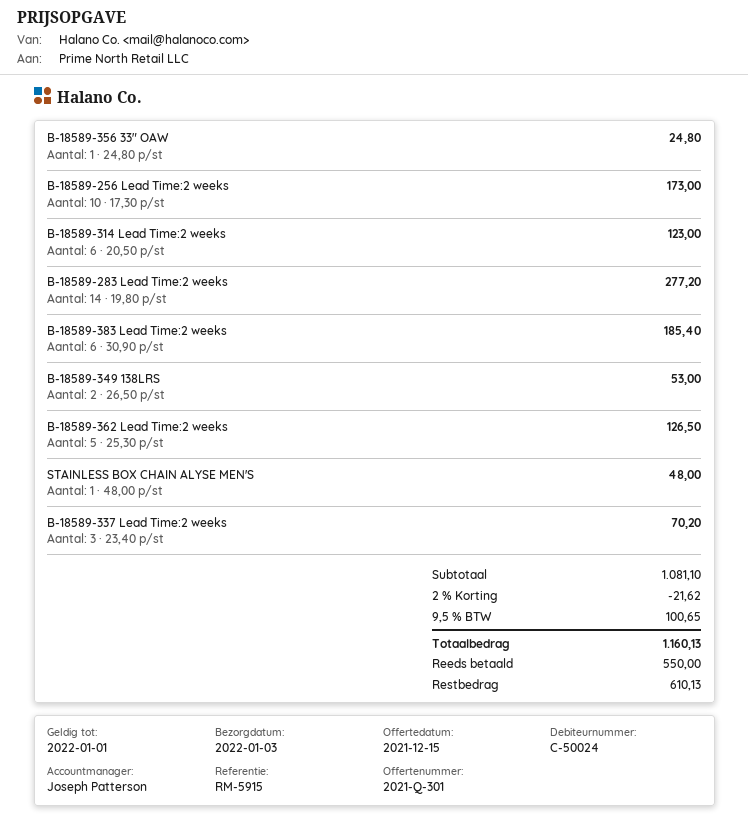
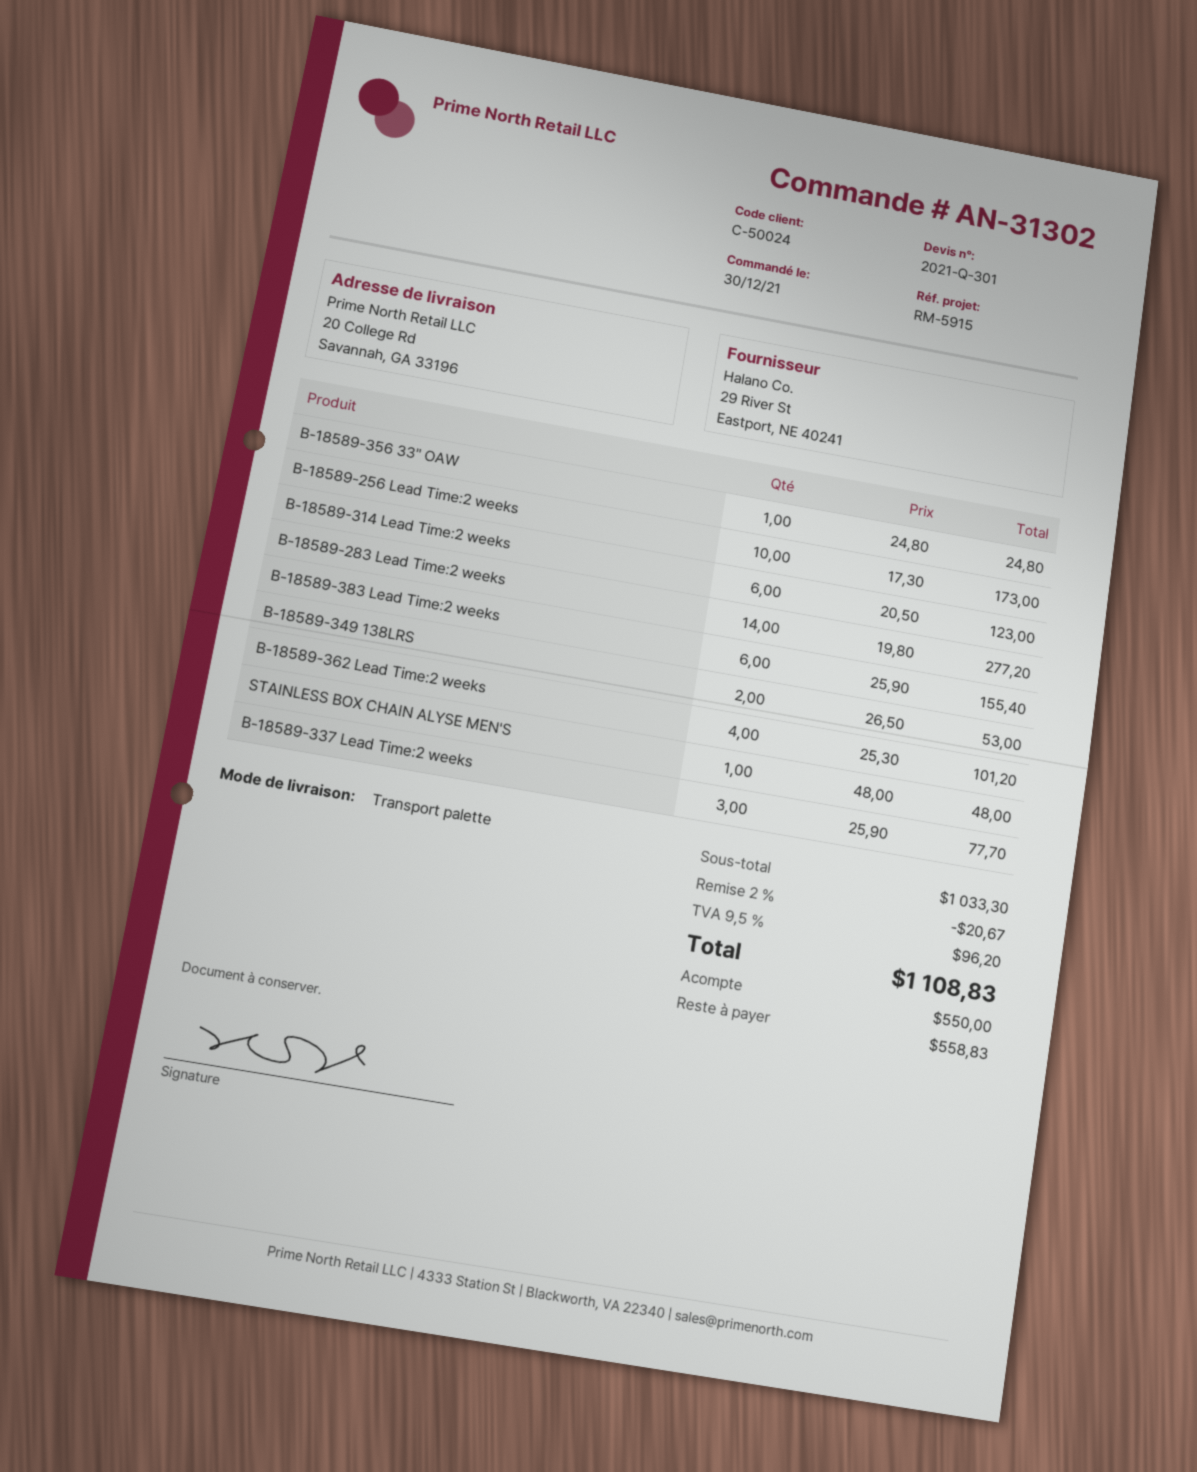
B-18589-383 Lead Time:2 weeks: 6 x 30.90 = 185.40 -> 6 x 25.90 = 155.40
B-18589-362 Lead Time:2 weeks: 5 x 25.30 = 126.50 -> 4 x 25.30 = 101.20
B-18589-337 Lead Time:2 weeks: 3 x 23.40 = 70.20 -> 3 x 25.90 = 77.70
subtotal: 1081.10 -> 1033.30
discount: 2% = 21.62 -> 2% = 20.67
tax: 9.5% = 100.65 -> 9.5% = 96.20
total: 1160.13 -> 1108.83
balance: 610.13 -> 558.83

